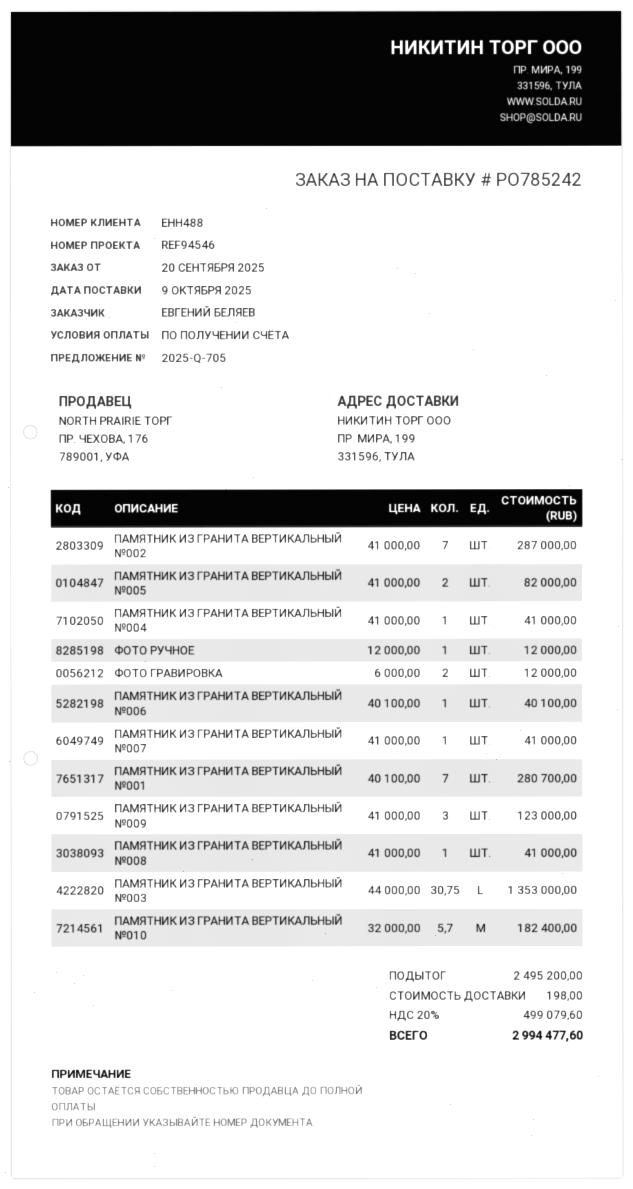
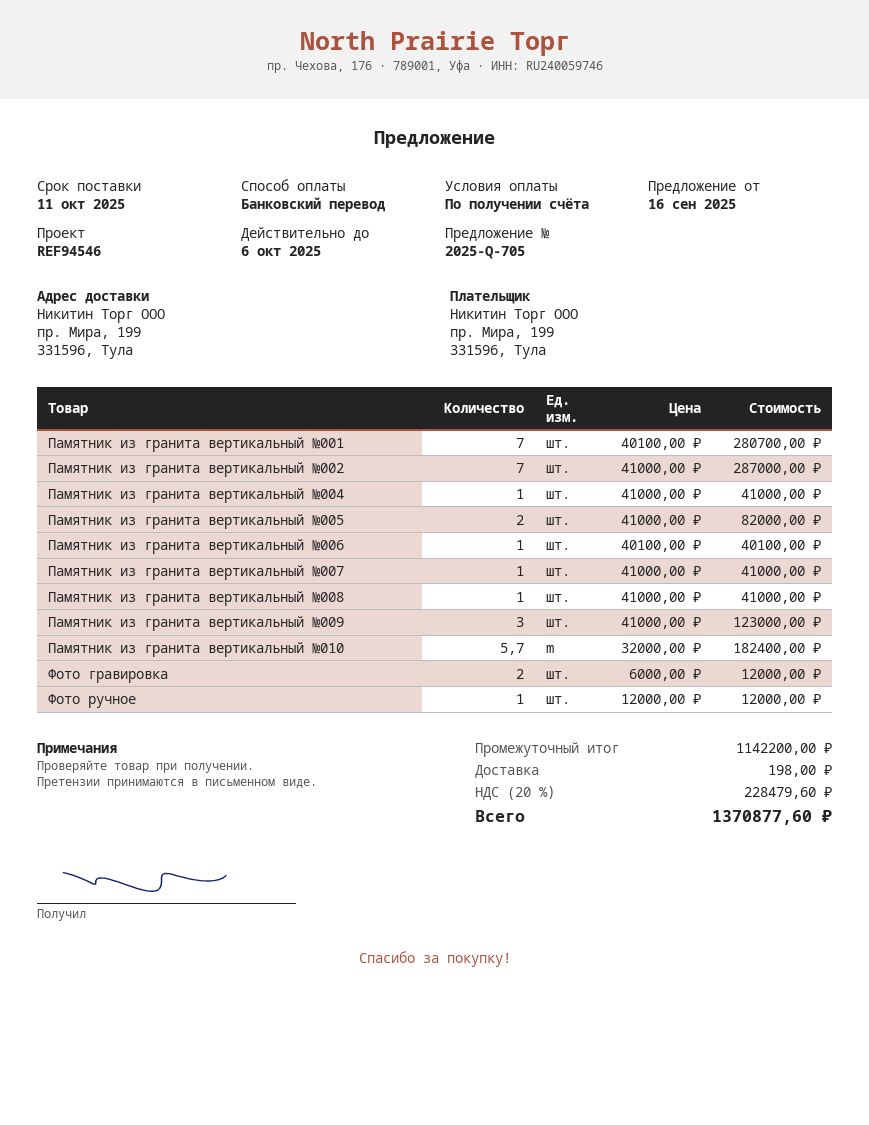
delivery date: 2025-10-09 -> 2025-10-11
ПАМЯТНИК ИЗ ГРАНИТА ВЕРТИКАЛЬНЫЙ №003: 30.75 x 44000.00 = 1353000.00 -> none
subtotal: 2495200.00 -> 1142200.00
tax: 20% = 499079.60 -> 20% = 228479.60
total: 2994477.60 -> 1370877.60

